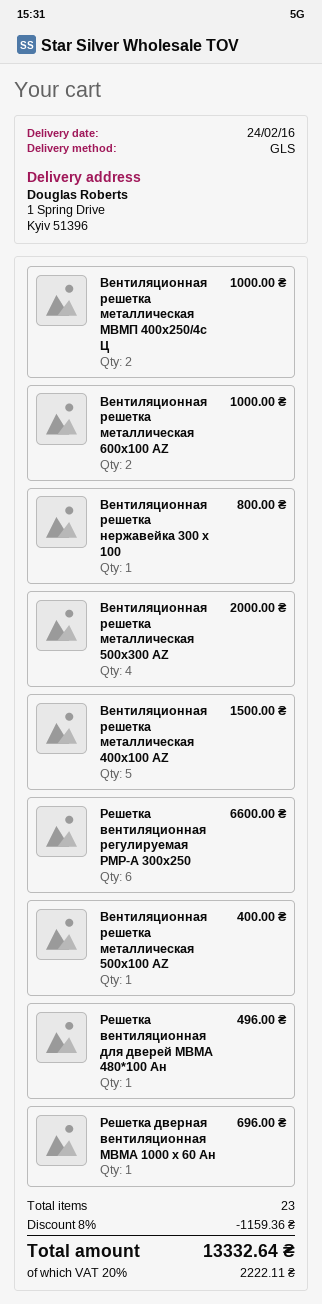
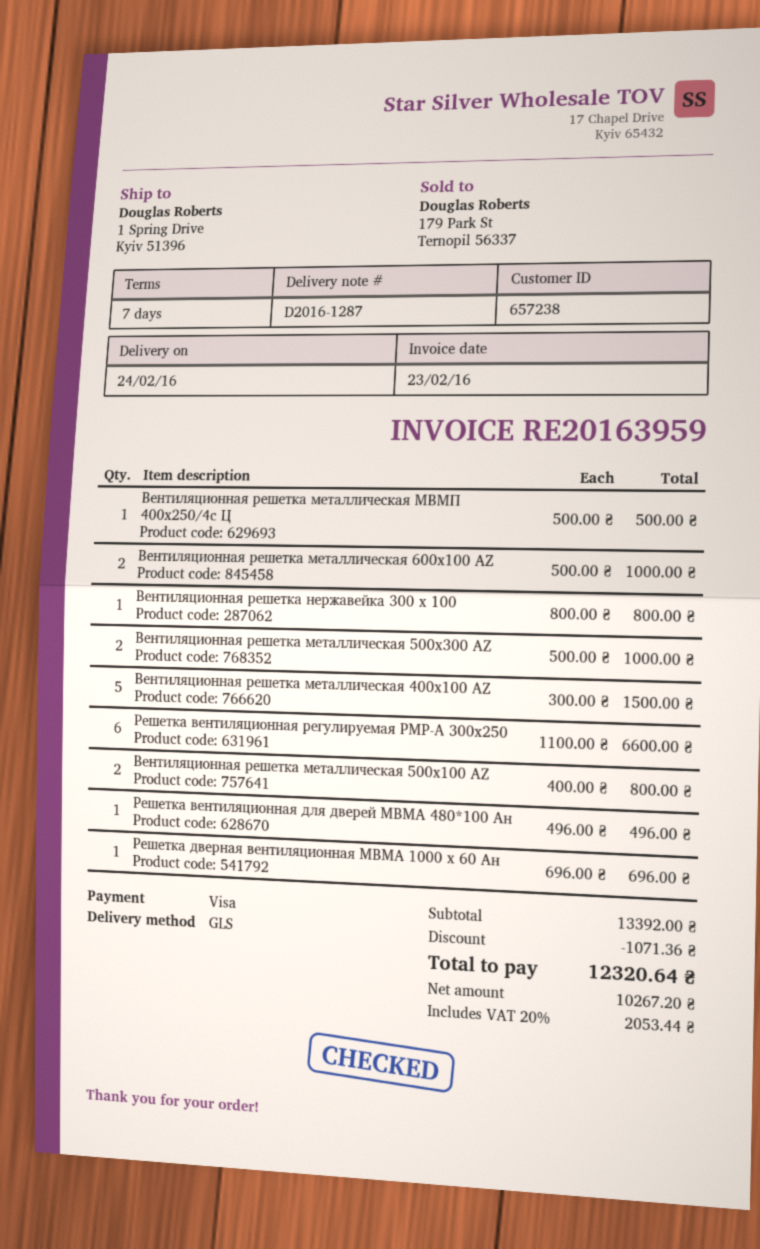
Вентиляционная решетка металлическая МВМП 400х250/4с Ц: 2 for 1000.00 -> 1 for 500.00
Вентиляционная решетка металлическая 500х300 AZ: 4 for 2000.00 -> 2 for 1000.00
Вентиляционная решетка металлическая 500х100 AZ: 1 for 400.00 -> 2 for 800.00
discount: 1159.36 -> 1071.36
tax: 20% = 2222.11 -> 20% = 2053.44
total: 13332.64 -> 12320.64

